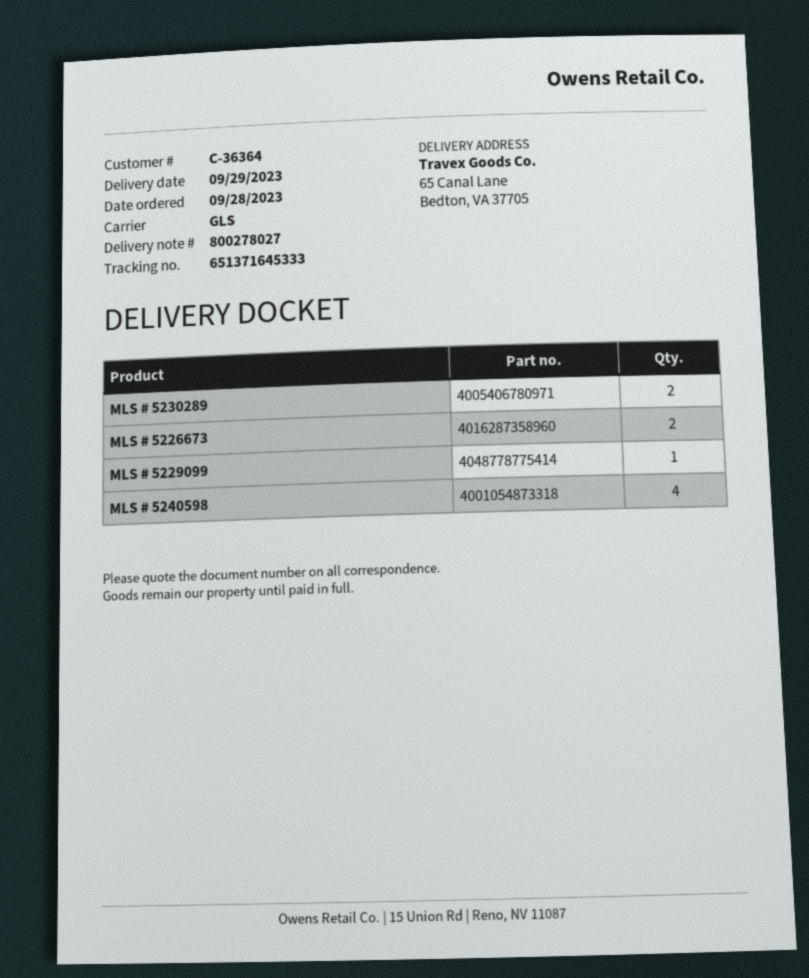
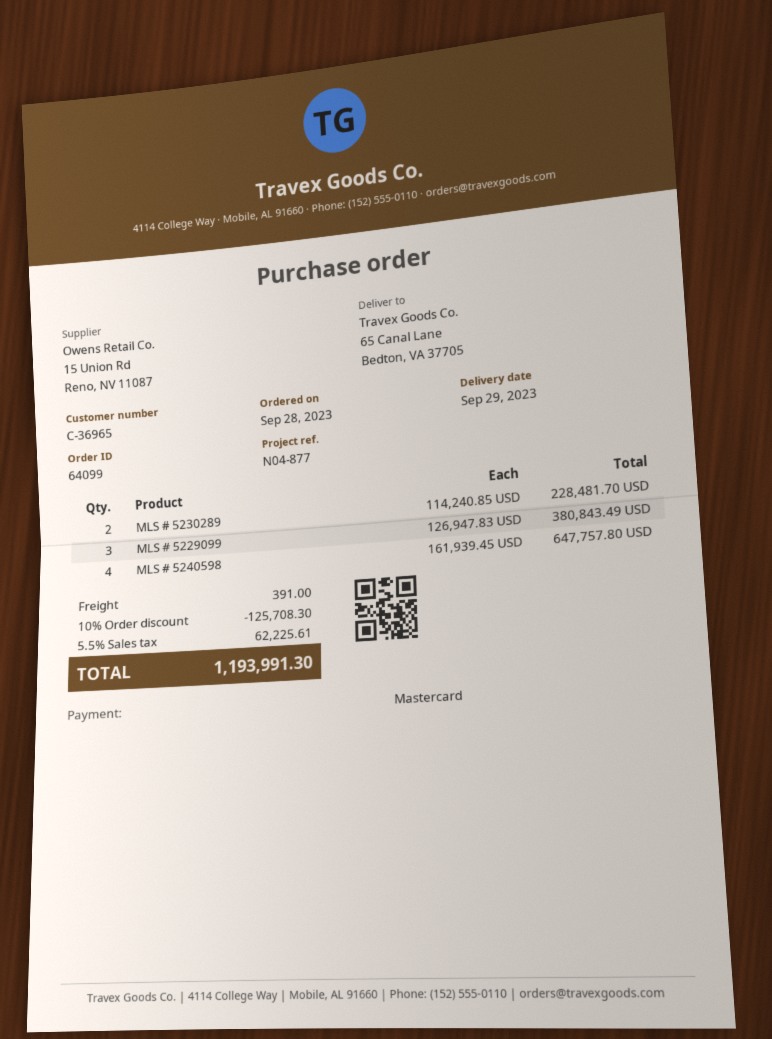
customer number: C-36364 -> C-36965
MLS # 5226673: 2 -> none
MLS # 5229099: 1 -> 3

